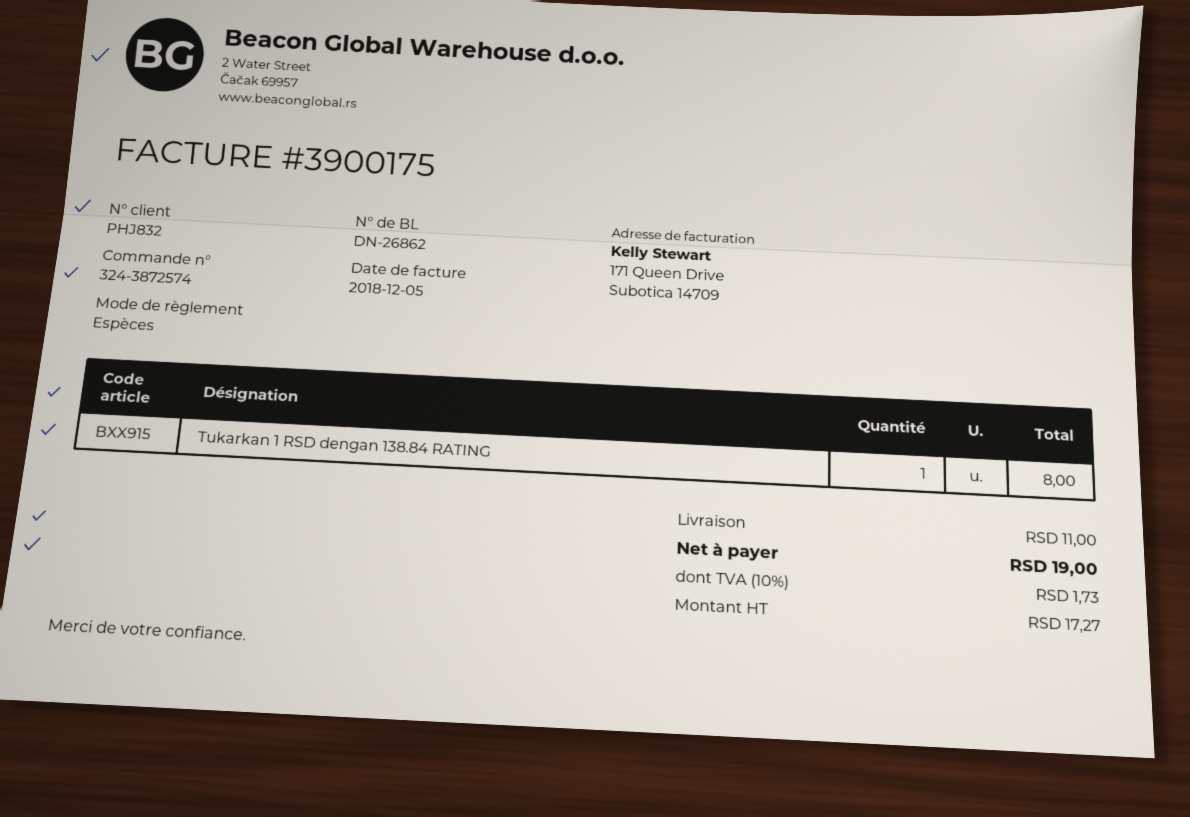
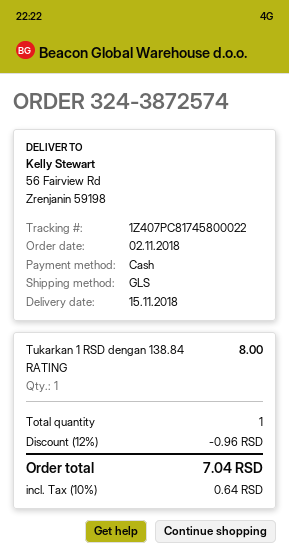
discount: none -> 12% = 0.96
shipping: 11.00 -> none
tax: 10% = 1.73 -> 10% = 0.64
total: 19.00 -> 7.04

